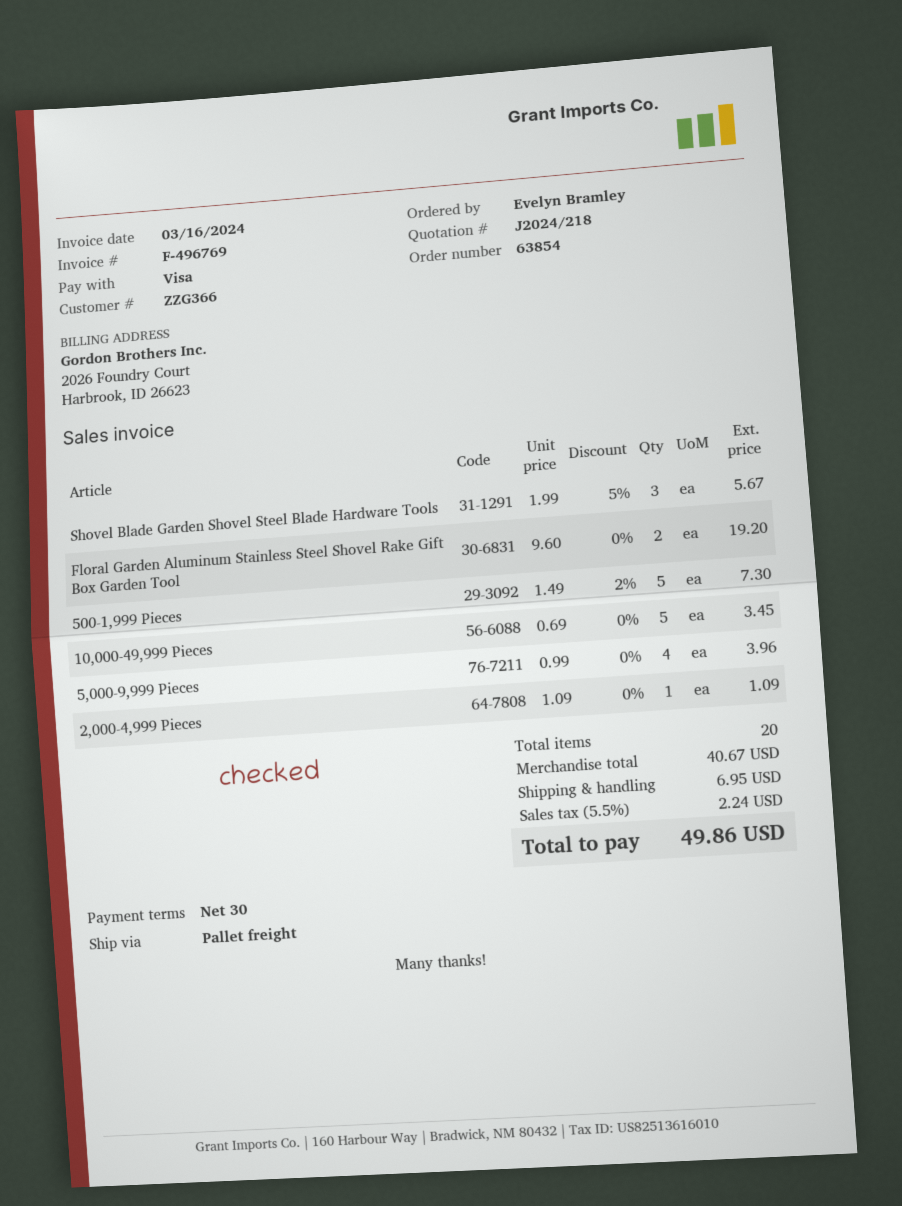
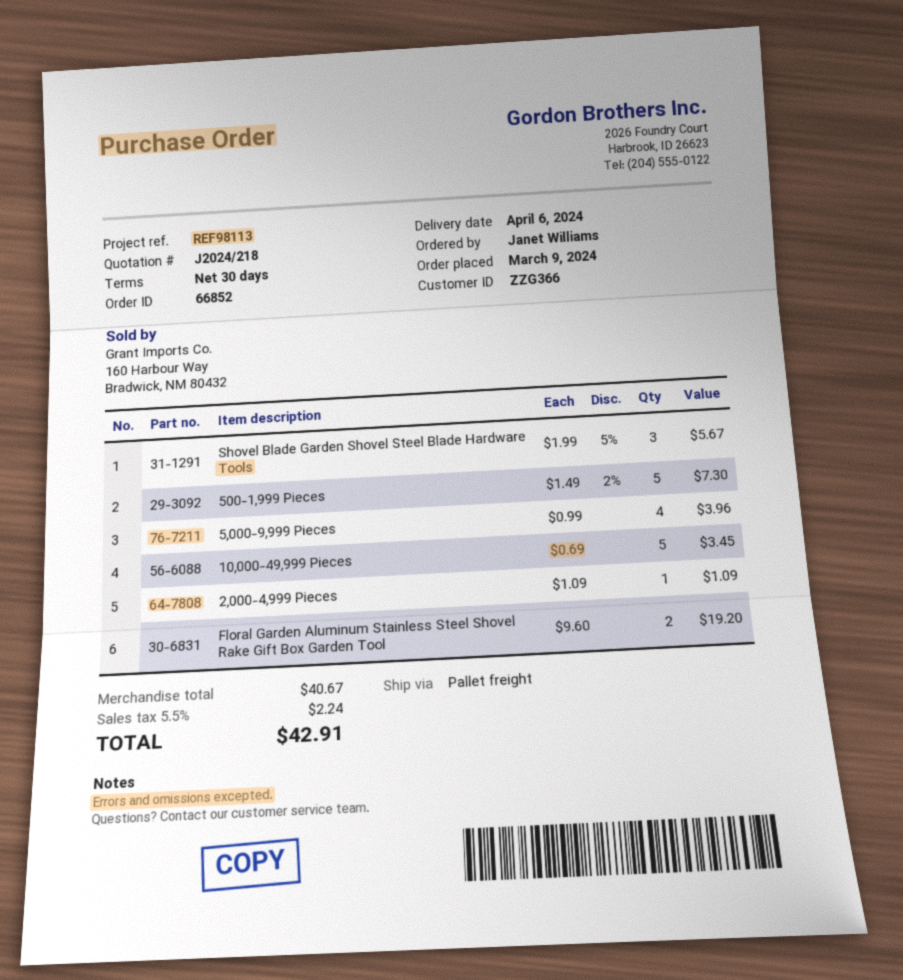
order number: 63854 -> 66852
ordered by: Evelyn Bramley -> Janet Williams
shipping: 6.95 -> none
total: 49.86 -> 42.91

